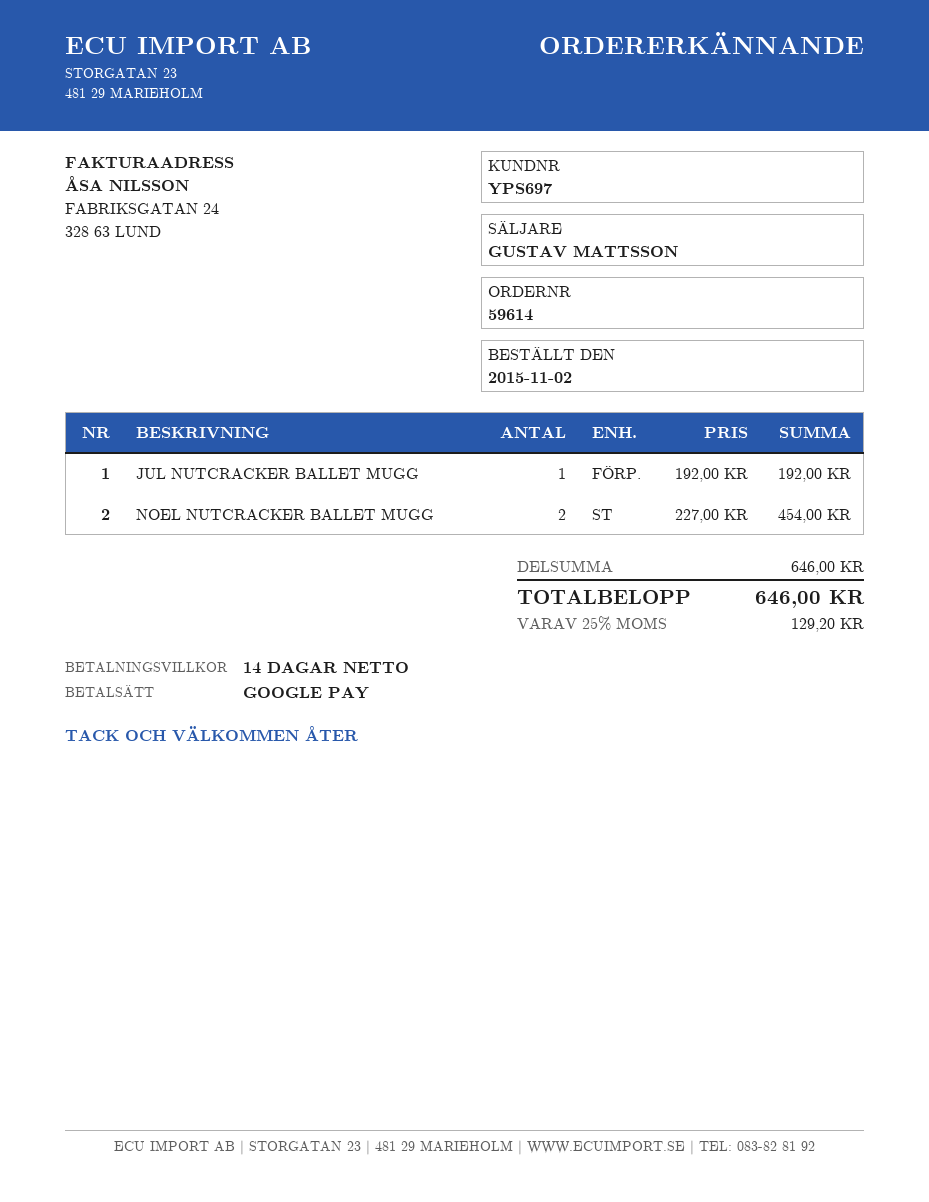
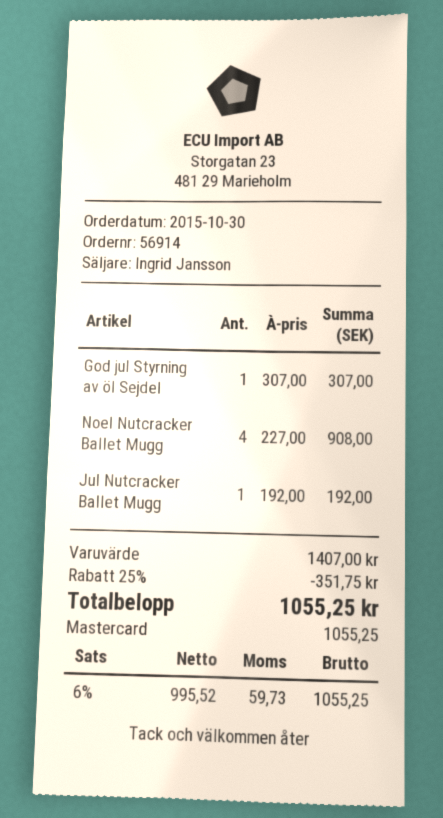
order number: 59614 -> 56914
order date: 2015-11-02 -> 2015-10-30
sales rep: GUSTAV MATTSSON -> Ingrid Jansson
payment method: Google Pay -> Mastercard
NOEL NUTCRACKER BALLET MUGG: 2 x 227.00 = 454.00 -> 4 x 227.00 = 908.00
God jul Styrning av öl Sejdel: none -> 1 x 307.00 = 307.00
subtotal: 646.00 -> 1407.00
discount: none -> 25% = 351.75
tax: 25% = 129.20 -> 6% = 59.73
total: 646.00 -> 1055.25

